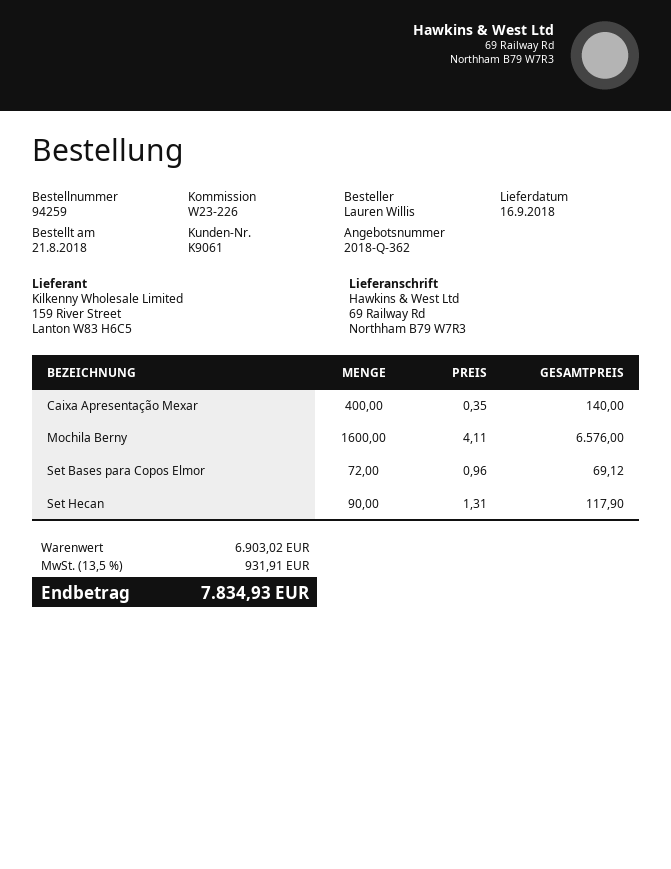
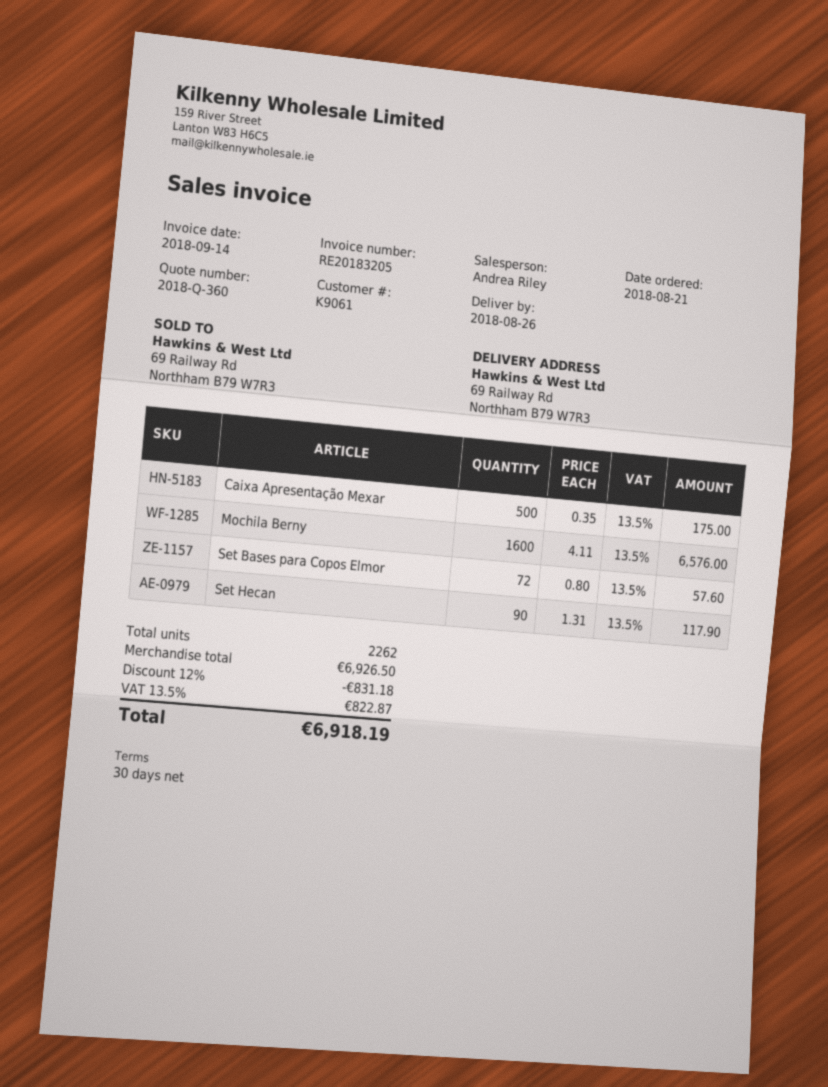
quote number: 2018-Q-362 -> 2018-Q-360
delivery date: 2018-09-16 -> 2018-08-26
Caixa Apresentação Mexar: 400 x 0.35 = 140.00 -> 500 x 0.35 = 175.00
Set Bases para Copos Elmor: 72 x 0.96 = 69.12 -> 72 x 0.80 = 57.60
subtotal: 6903.02 -> 6926.50
discount: none -> 12% = 831.18
tax: 13.5% = 931.91 -> 13.5% = 822.87
total: 7834.93 -> 6918.19

